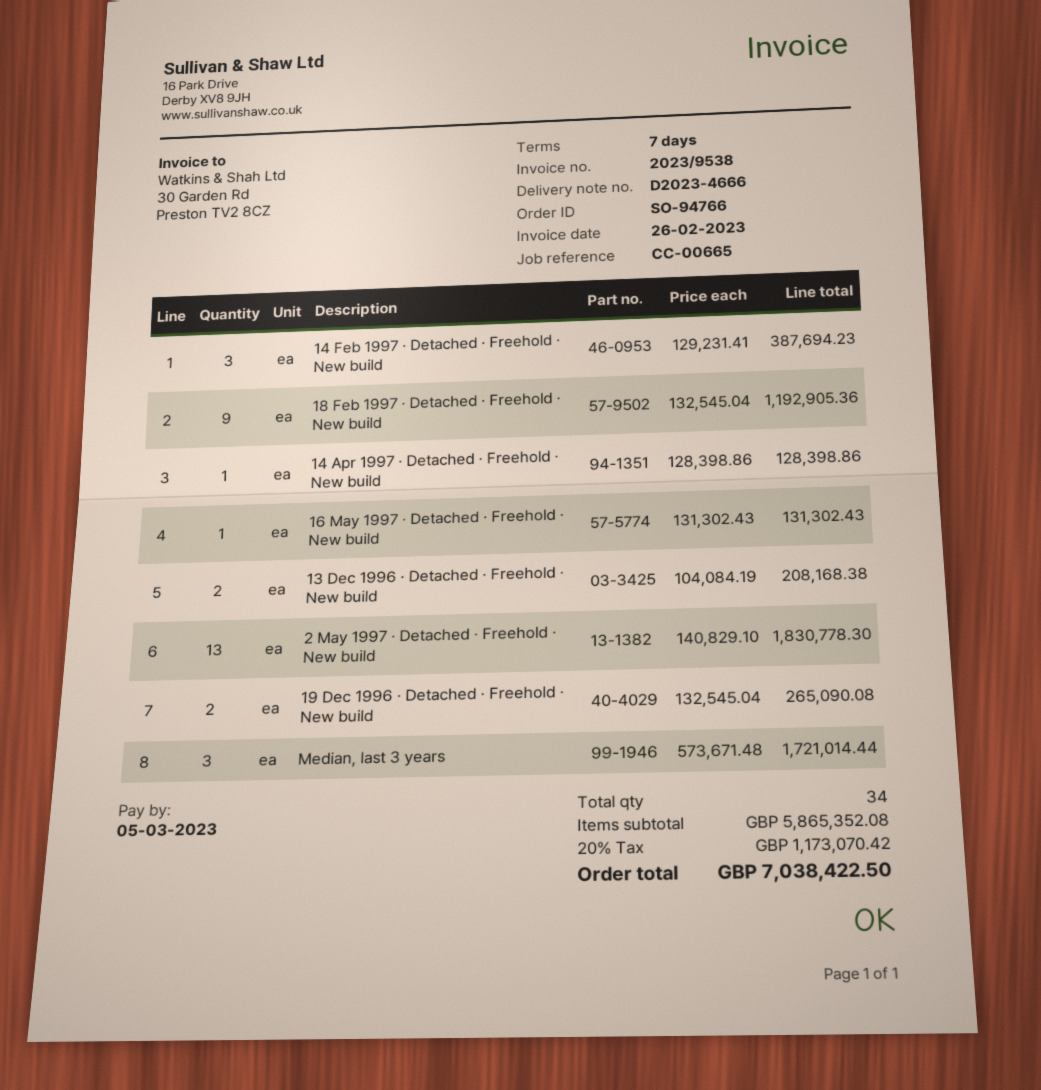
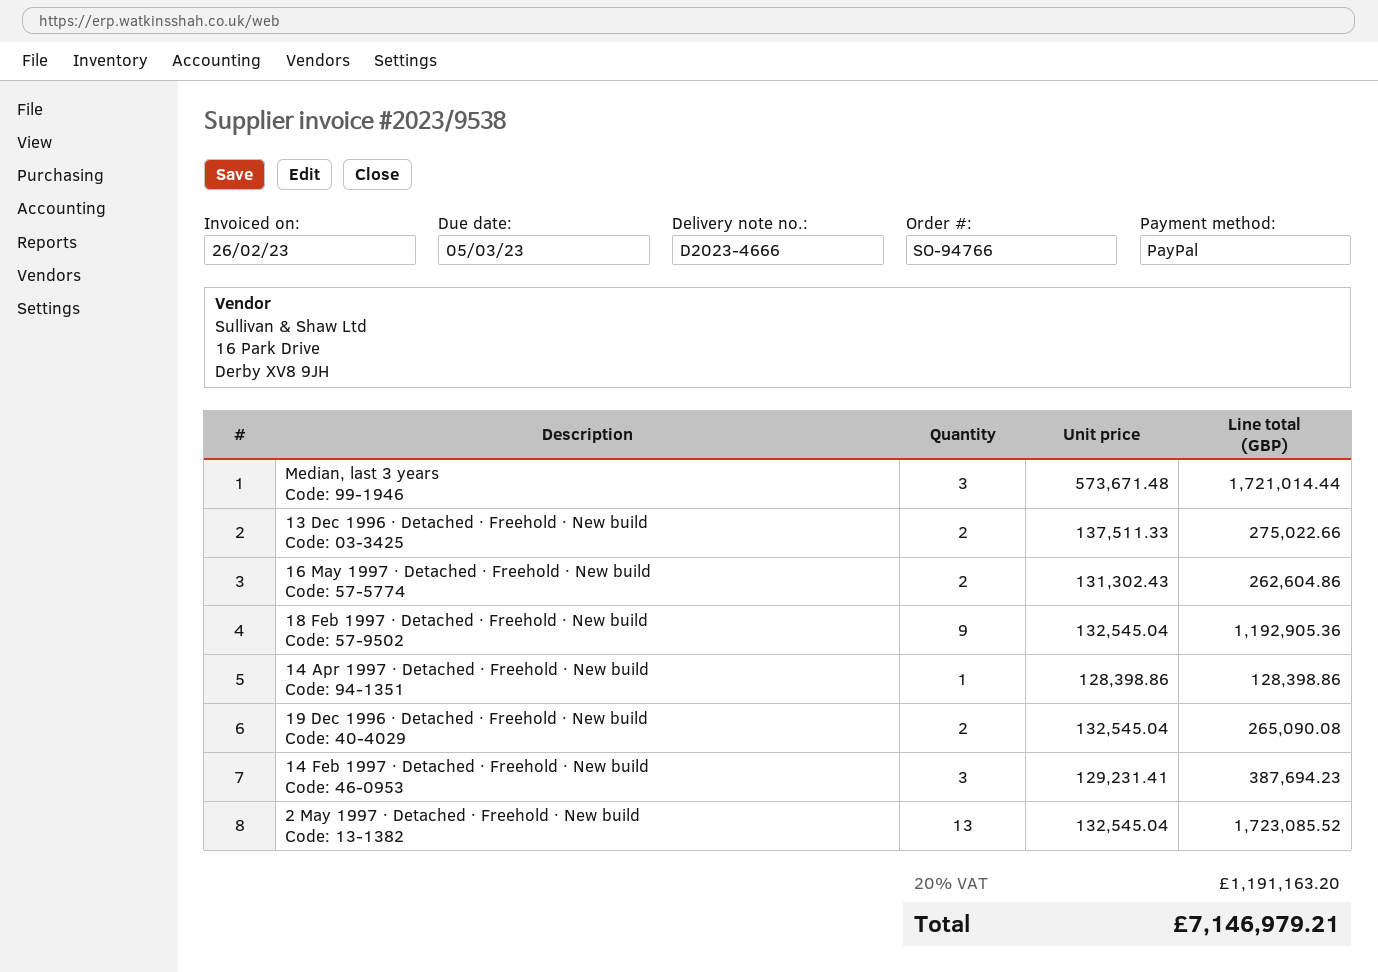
16 May 1997 · Detached · Freehold · New build: 1 x 131302.43 = 131302.43 -> 2 x 131302.43 = 262604.86
13 Dec 1996 · Detached · Freehold · New build: 2 x 104084.19 = 208168.38 -> 2 x 137511.33 = 275022.66
2 May 1997 · Detached · Freehold · New build: 13 x 140829.10 = 1830778.30 -> 13 x 132545.04 = 1723085.52
tax: 20% = 1173070.42 -> 20% = 1191163.20
total: 7038422.50 -> 7146979.21

